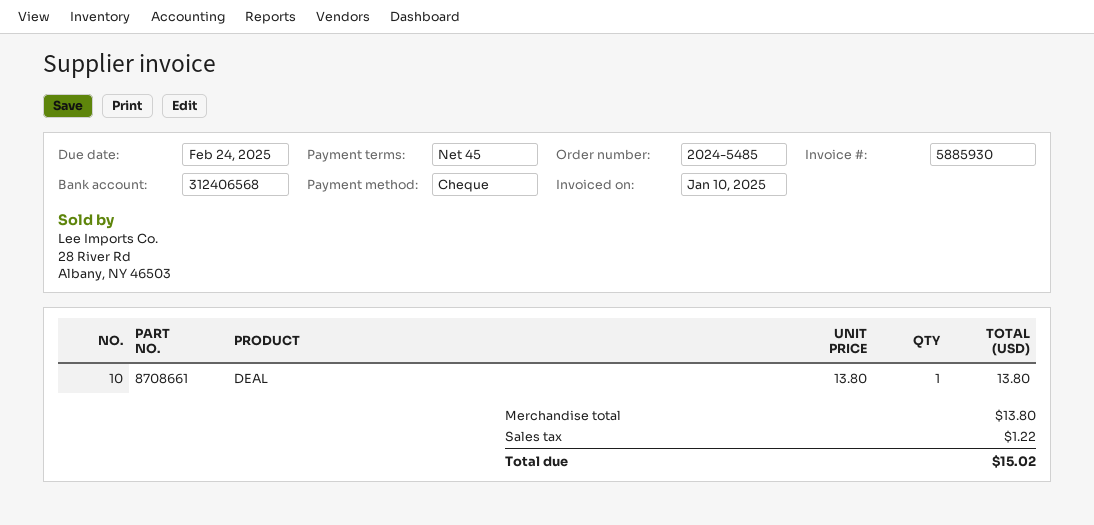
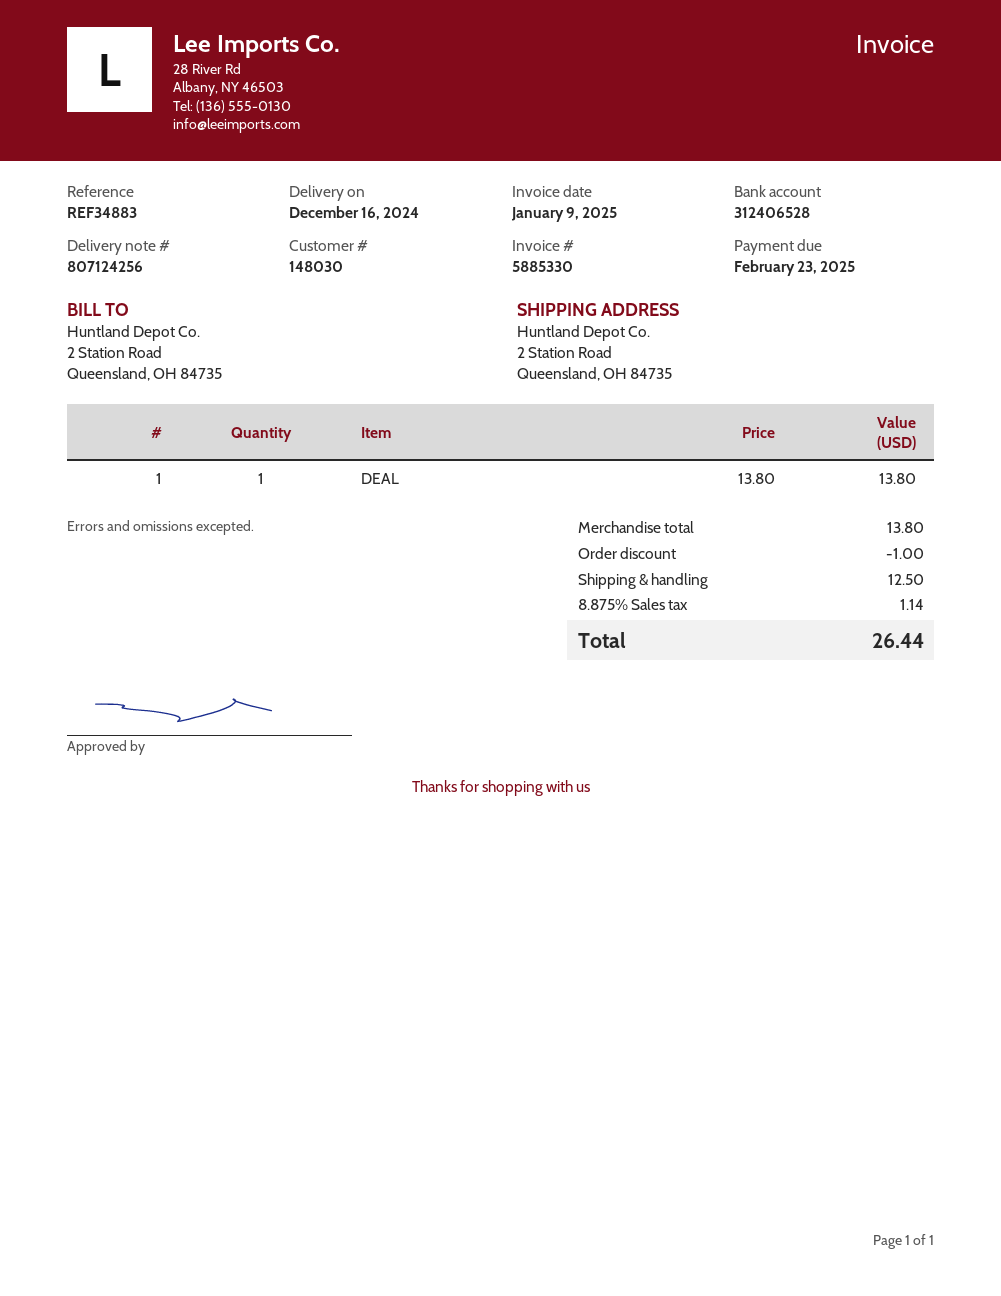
invoice number: 5885930 -> 5885330
invoice date: 2025-01-10 -> 2025-01-09
due date: 2025-02-24 -> 2025-02-23
bank account: 312406568 -> 312406528
discount: none -> 1.00
shipping: none -> 12.50
tax: 1.22 -> 1.14
total: 15.02 -> 26.44

